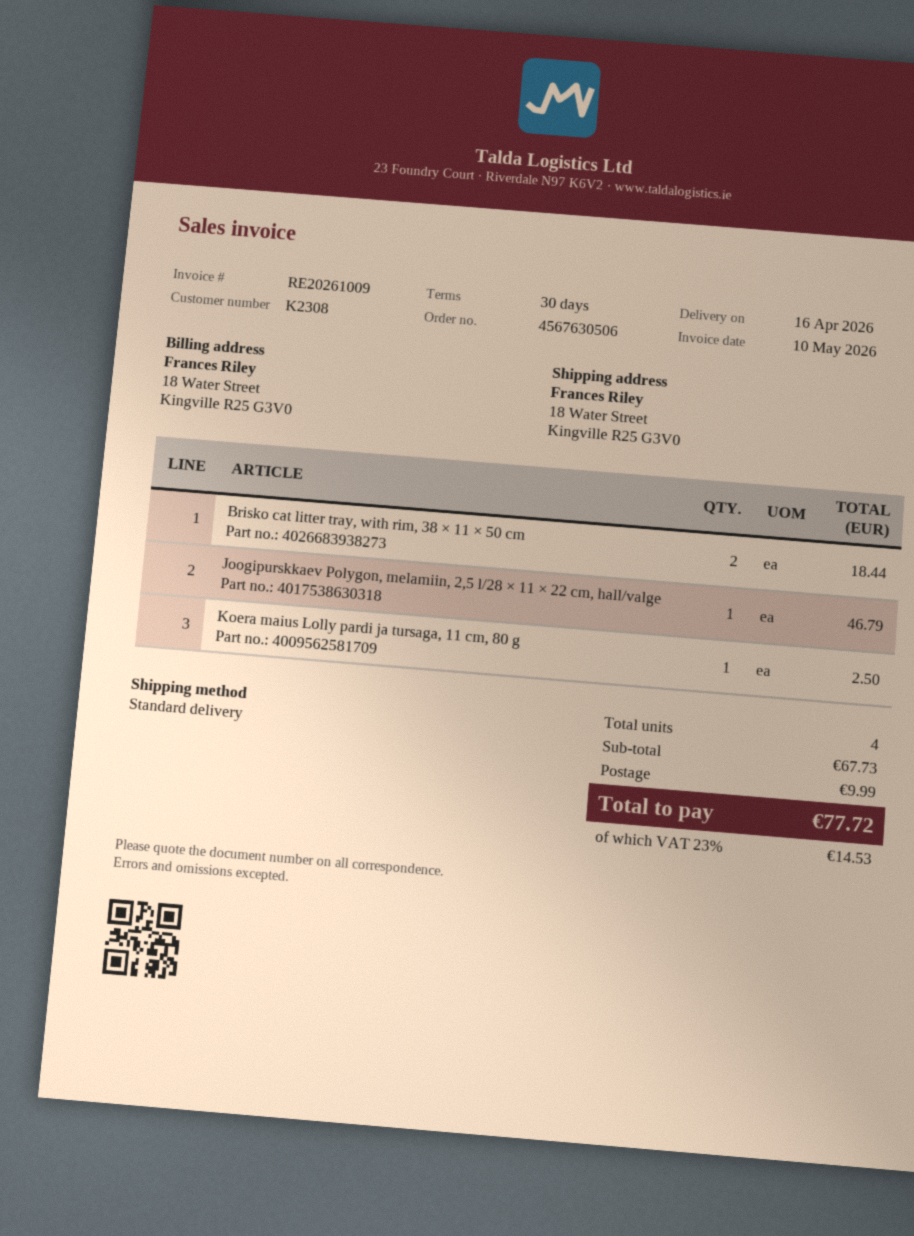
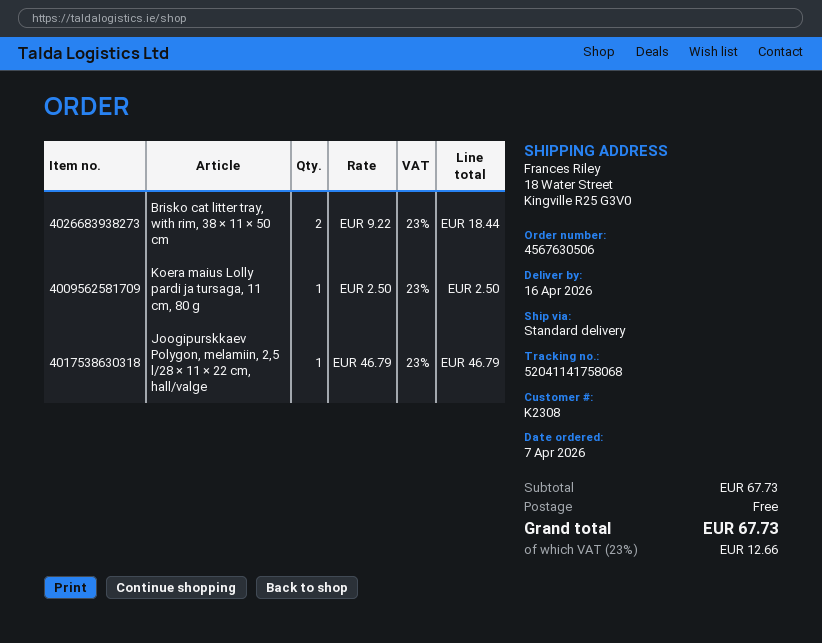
shipping: 9.99 -> 0.00
tax: 23% = 14.53 -> 23% = 12.66
total: 77.72 -> 67.73

